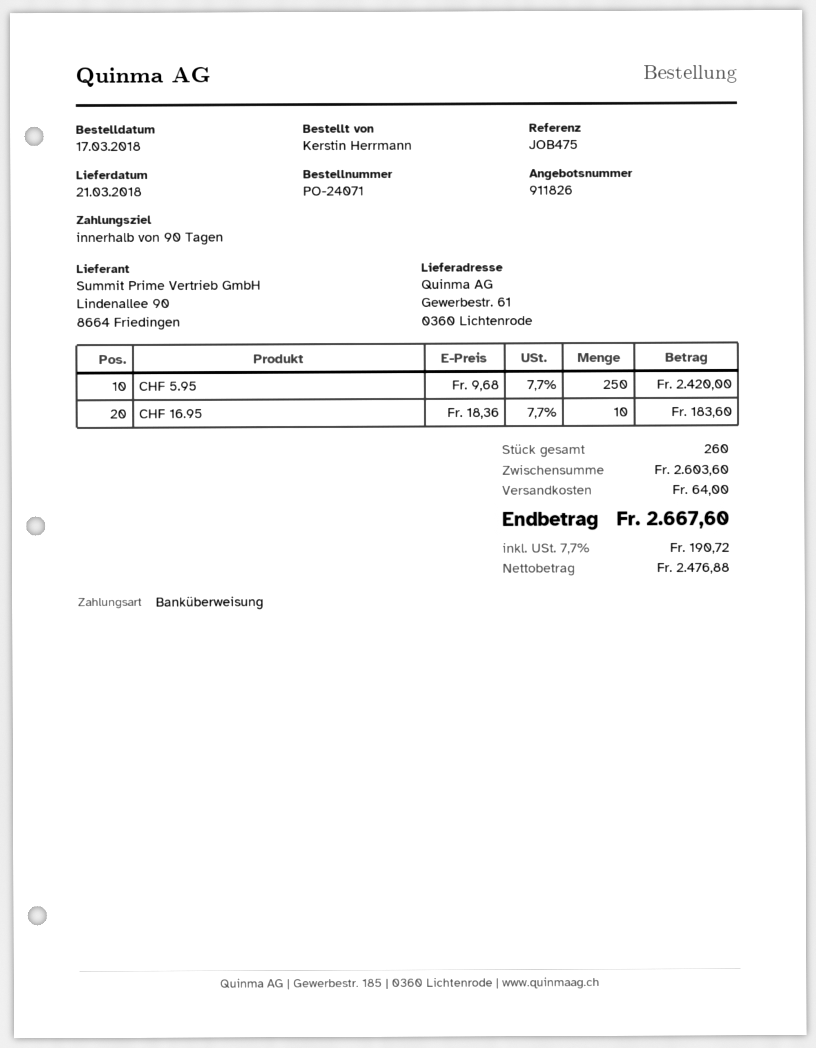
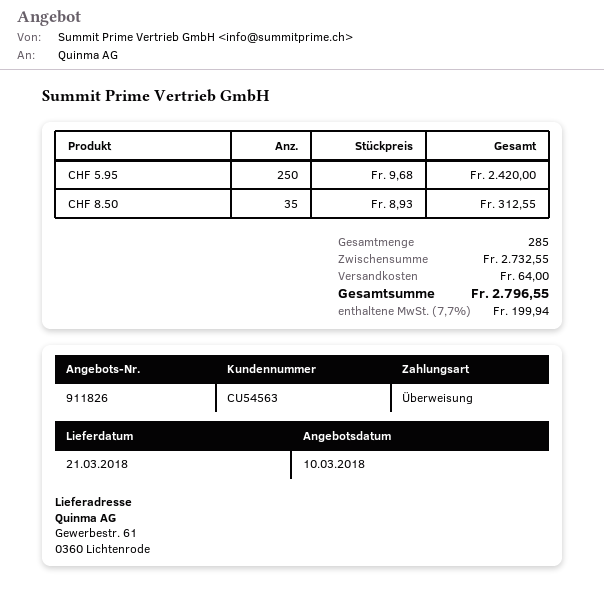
CHF 16.95: 10 x 18.36 = 183.60 -> none
CHF 8.50: none -> 35 x 8.93 = 312.55
total quantity: 260 -> 285
subtotal: 2603.60 -> 2732.55
tax: 7.7% = 190.72 -> 7.7% = 199.94
total: 2667.60 -> 2796.55

